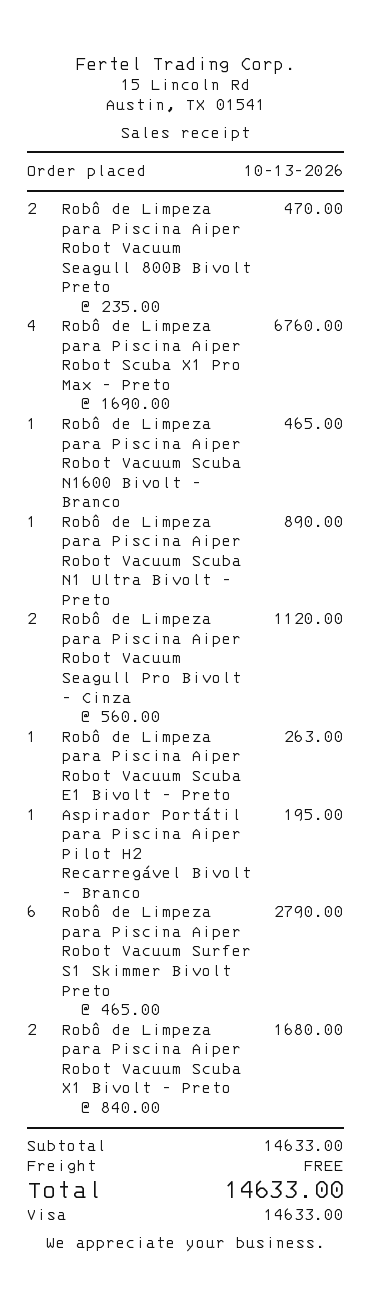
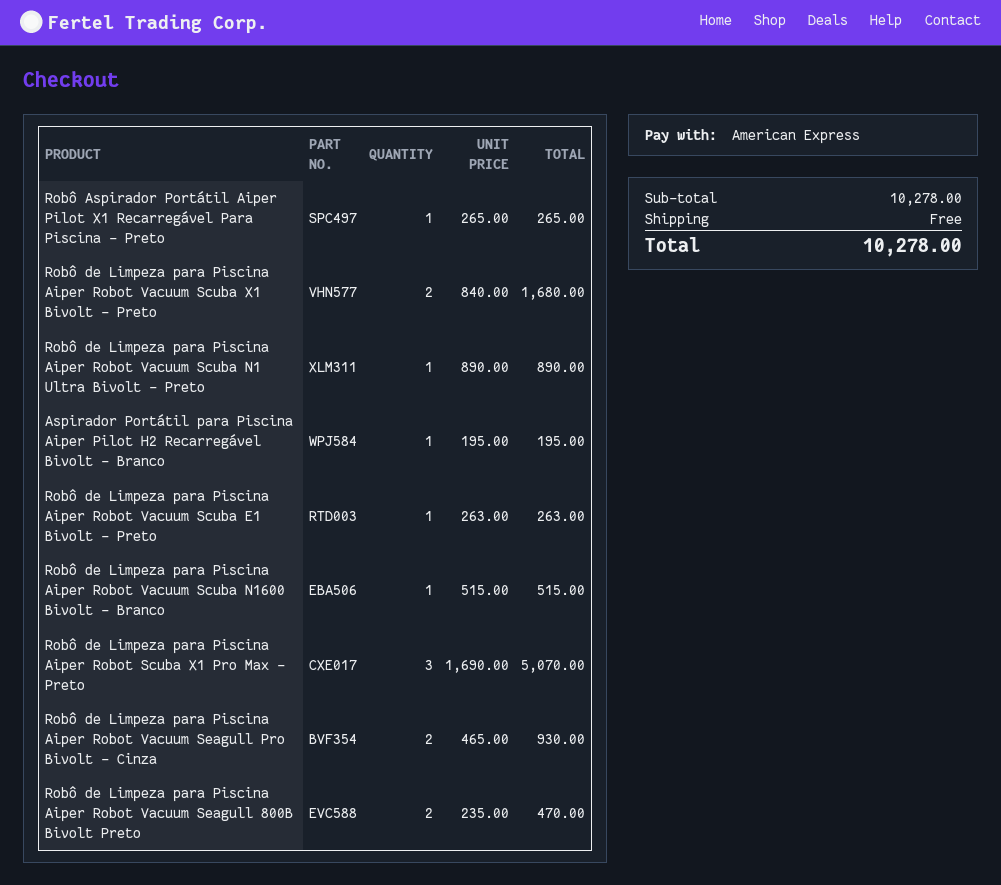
payment method: Visa -> American Express
Robô de Limpeza para Piscina Aiper Robot Scuba X1 Pro Max - Preto: 4 x 1690.00 = 6760.00 -> 3 x 1690.00 = 5070.00
Robô de Limpeza para Piscina Aiper Robot Vacuum Scuba N1600 Bivolt – Branco: 1 x 465.00 = 465.00 -> 1 x 515.00 = 515.00
Robô de Limpeza para Piscina Aiper Robot Vacuum Seagull Pro Bivolt – Cinza: 2 x 560.00 = 1120.00 -> 2 x 465.00 = 930.00
Robô de Limpeza para Piscina Aiper Robot Vacuum Surfer S1 Skimmer Bivolt Preto: 6 x 465.00 = 2790.00 -> none
Robô Aspirador Portátil Aiper Pilot X1 Recarregável Para Piscina - Preto: none -> 1 x 265.00 = 265.00
subtotal: 14633.00 -> 10278.00
total: 14633.00 -> 10278.00

